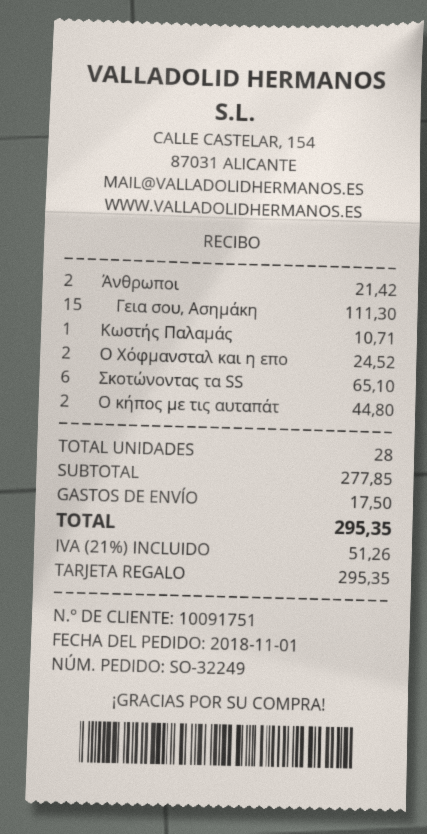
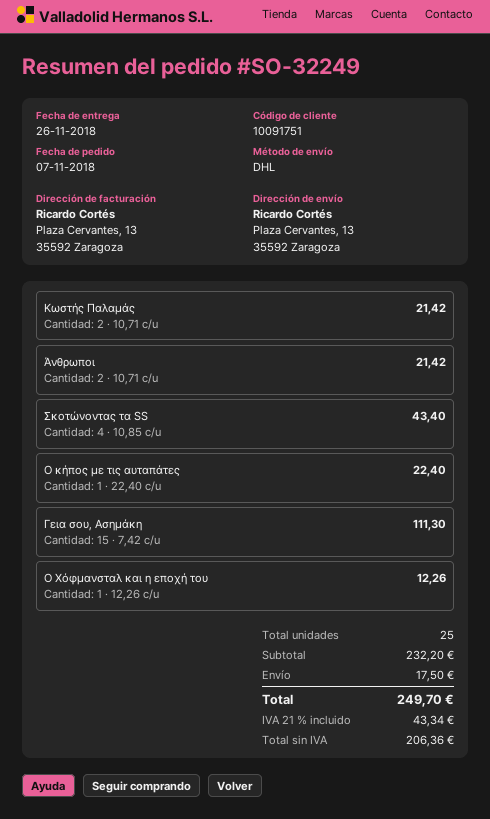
order date: 2018-11-01 -> 2018-11-07
Κωστής Παλαμάς: 1 for 10.71 -> 2 for 21.42
Ο Χόφμανσταλ και η επο: 2 for 24.52 -> 1 for 12.26
Σκοτώνοντας τα SS: 6 for 65.10 -> 4 for 43.40
Ο κήπος με τις αυταπάτ: 2 for 44.80 -> 1 for 22.40
total quantity: 28 -> 25
subtotal: 277.85 -> 232.20
tax: 21% = 51.26 -> 21% = 43.34
total: 295.35 -> 249.70

